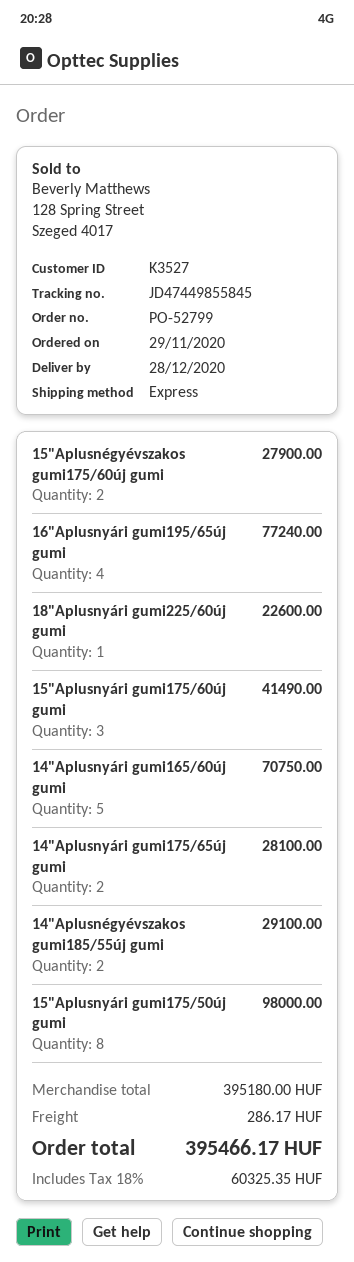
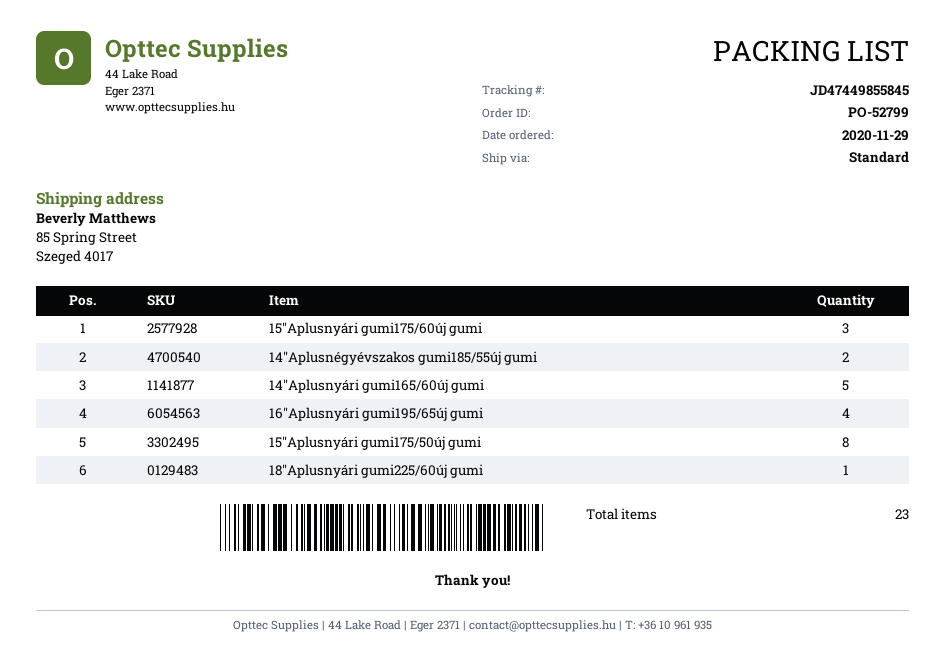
shipping method: express -> standard
15"Aplusnégyévszakos gumi175/60új gumi: 2 -> none
14"Aplusnyári gumi175/65új gumi: 2 -> none

